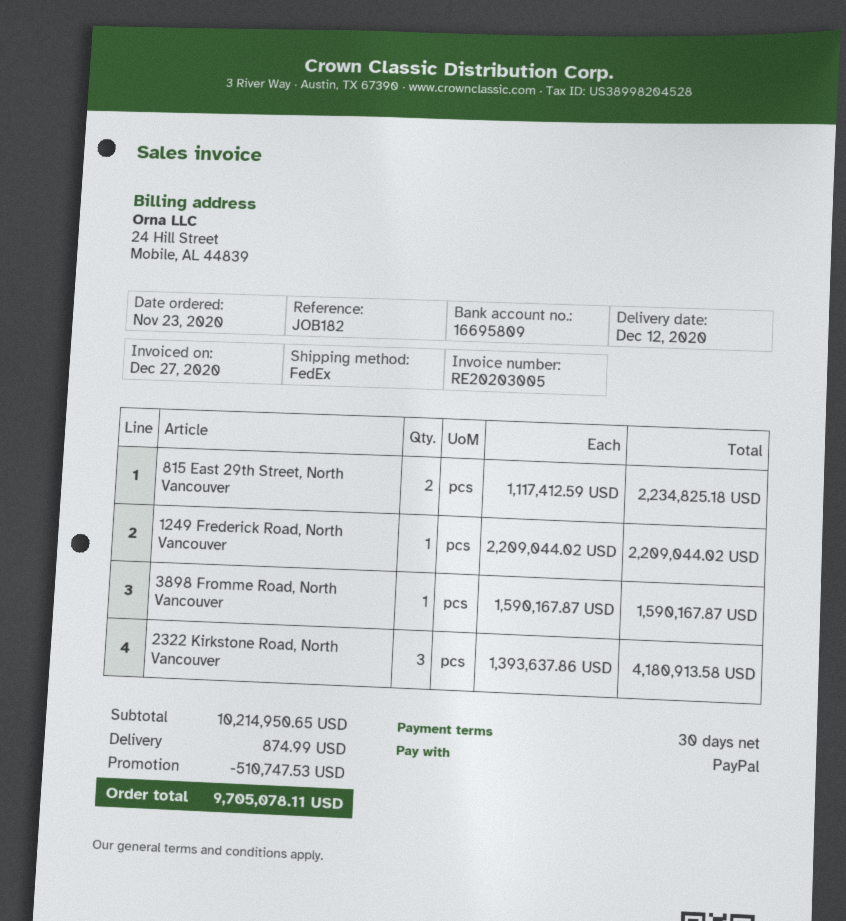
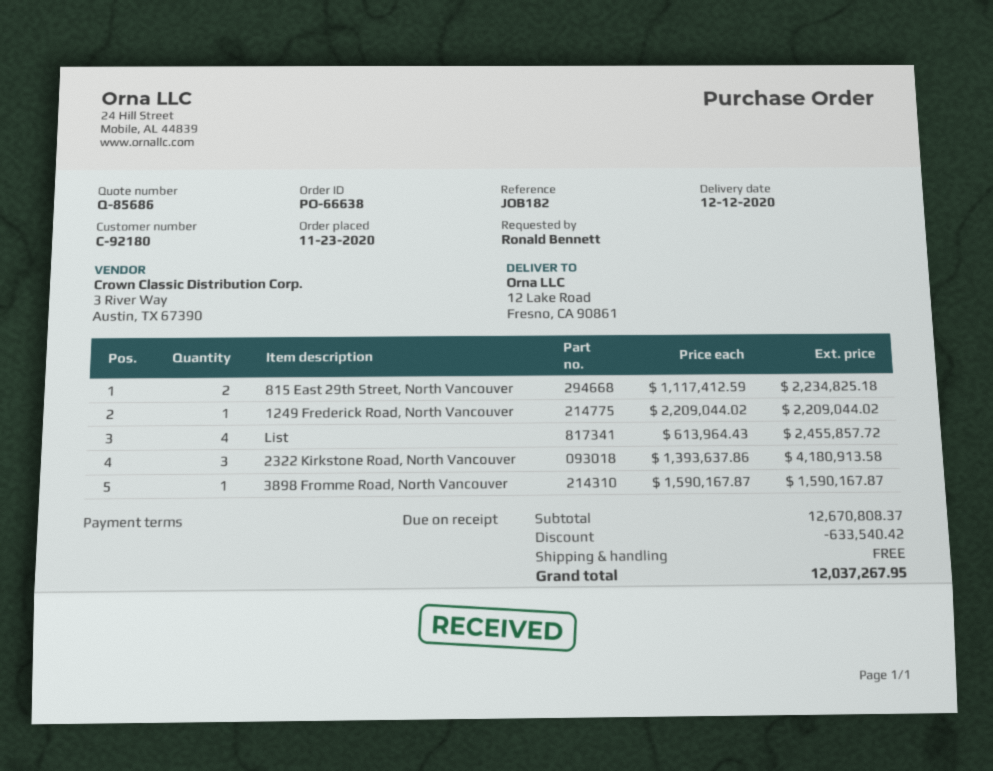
payment terms: 30 days -> on receipt
List: none -> 4 x 613964.43 = 2455857.72
subtotal: 10214950.65 -> 12670808.37
discount: 510747.53 -> 633540.42
shipping: 874.99 -> 0.00
total: 9705078.11 -> 12037267.95

